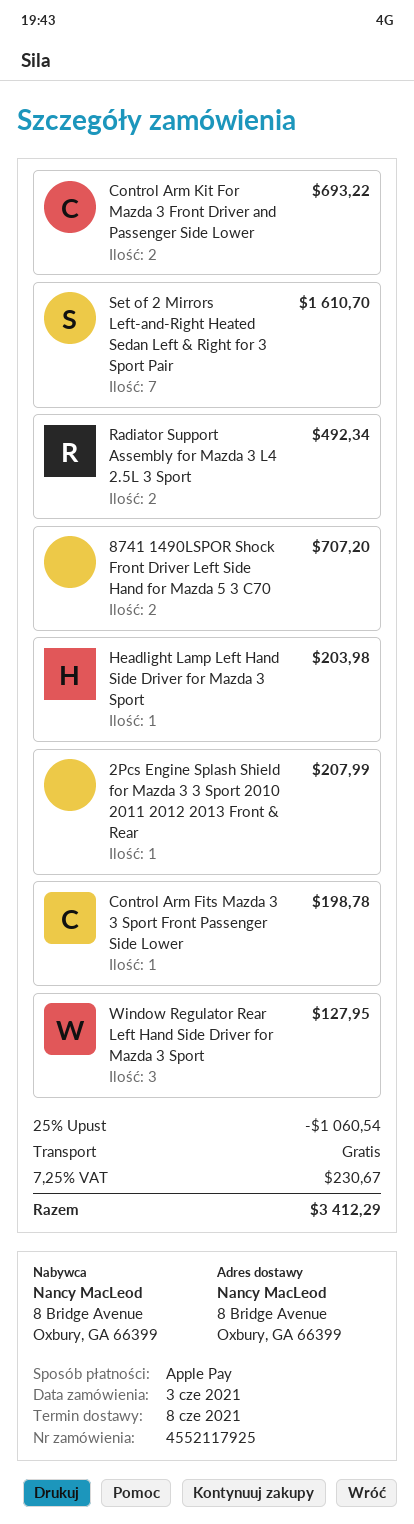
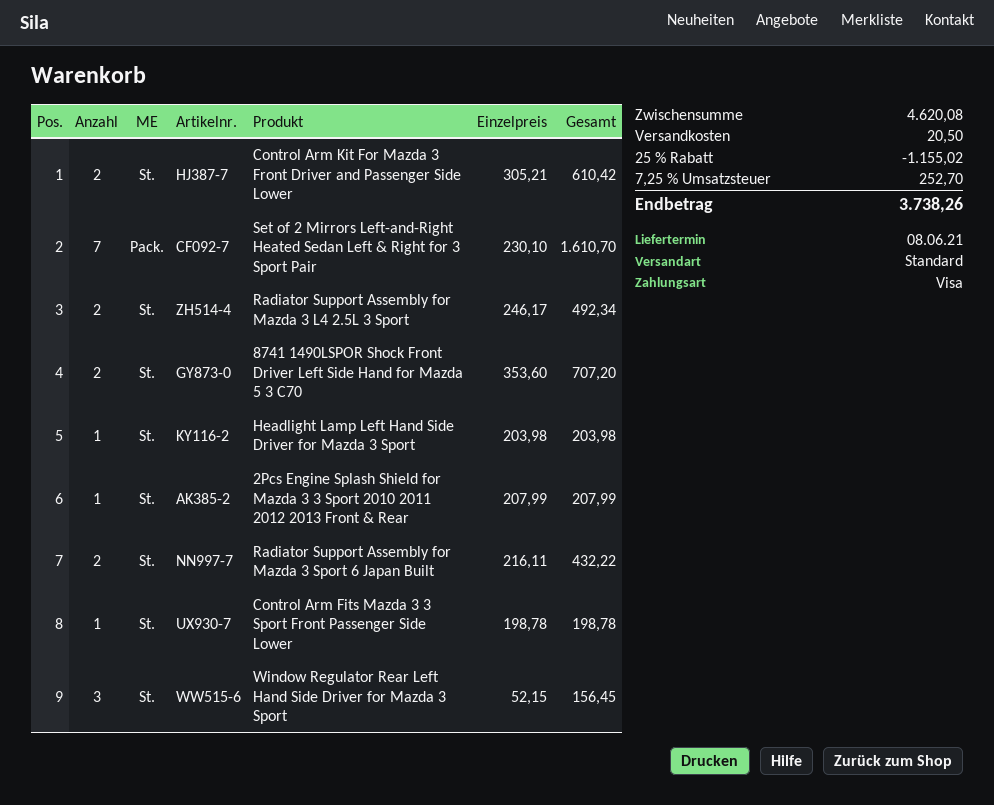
payment method: Apple Pay -> Visa
Control Arm Kit For Mazda 3 Front Driver and Passenger Side Lower: 2 for 693.22 -> 2 for 610.42
Window Regulator Rear Left Hand Side Driver for Mazda 3 Sport: 3 for 127.95 -> 3 for 156.45
Radiator Support Assembly for Mazda 3 Sport 6 Japan Built: none -> 2 for 432.22
discount: 25% = 1060.54 -> 25% = 1155.02
shipping: 0.00 -> 20.50
tax: 7.25% = 230.67 -> 7.25% = 252.70
total: 3412.29 -> 3738.26

